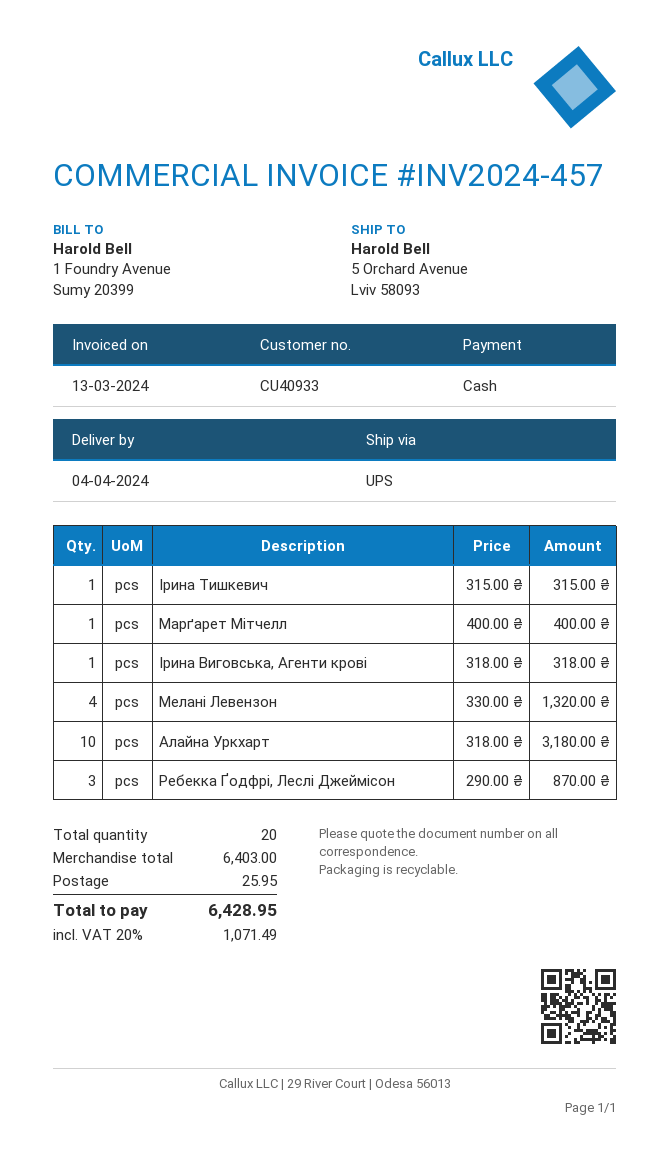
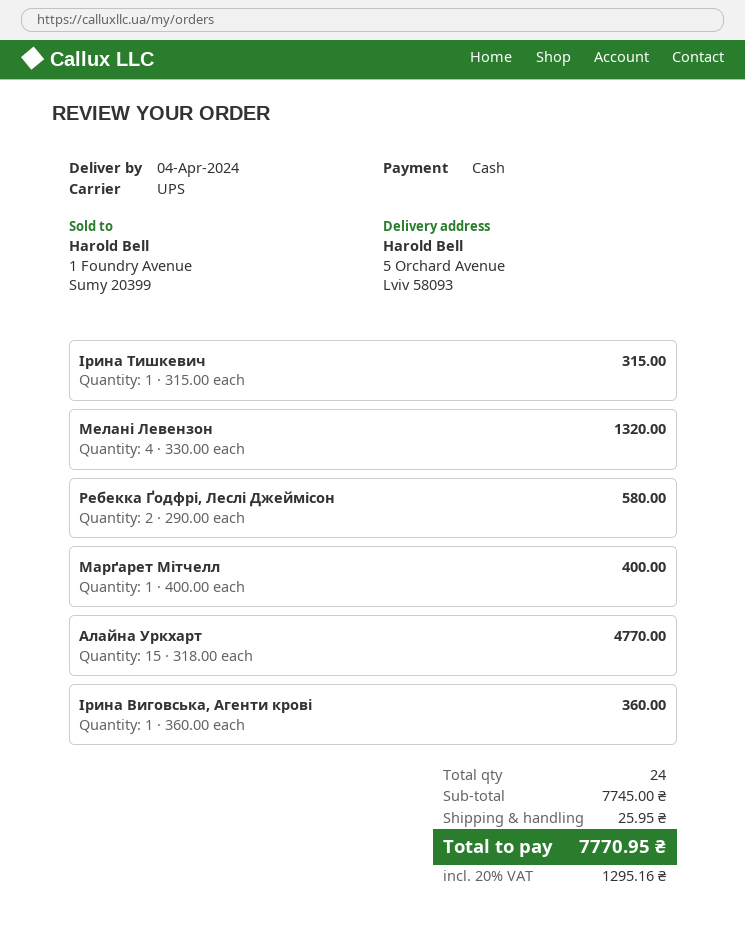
Ірина Виговська, Агенти крові: 1 x 318.00 = 318.00 -> 1 x 360.00 = 360.00
Алайна Уркхарт: 10 x 318.00 = 3180.00 -> 15 x 318.00 = 4770.00
Ребекка Ґодфрі, Леслі Джеймісон: 3 x 290.00 = 870.00 -> 2 x 290.00 = 580.00
total quantity: 20 -> 24
subtotal: 6403.00 -> 7745.00
tax: 20% = 1071.49 -> 20% = 1295.16
total: 6428.95 -> 7770.95

